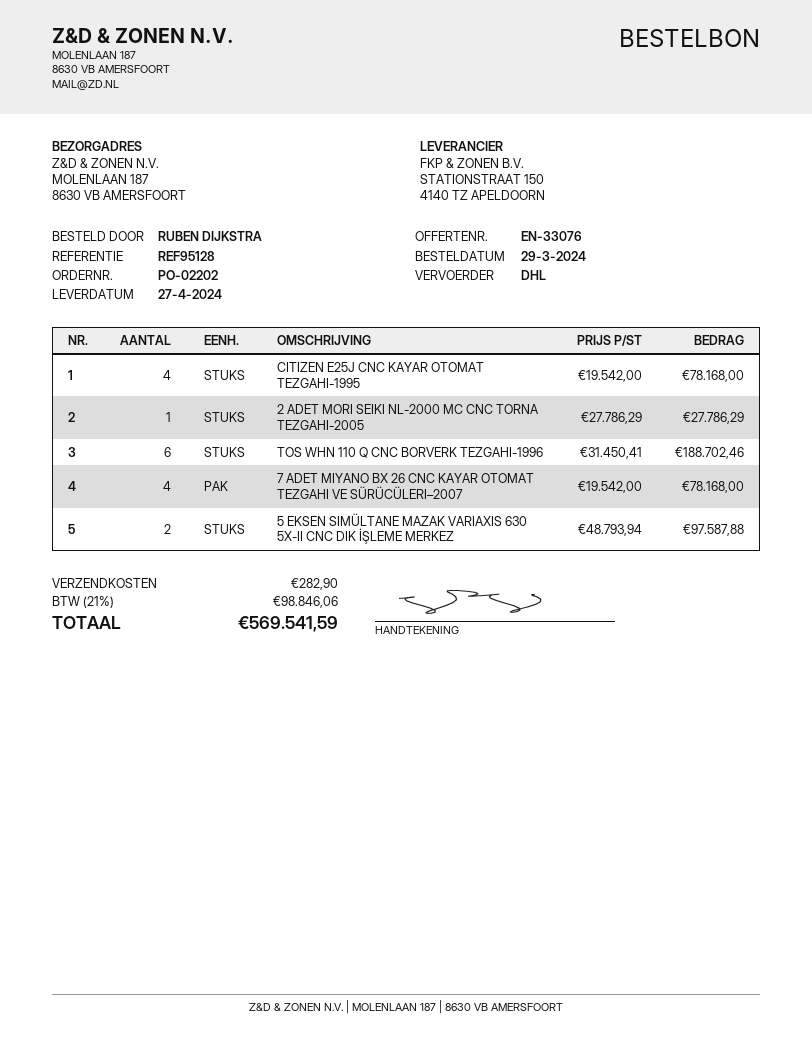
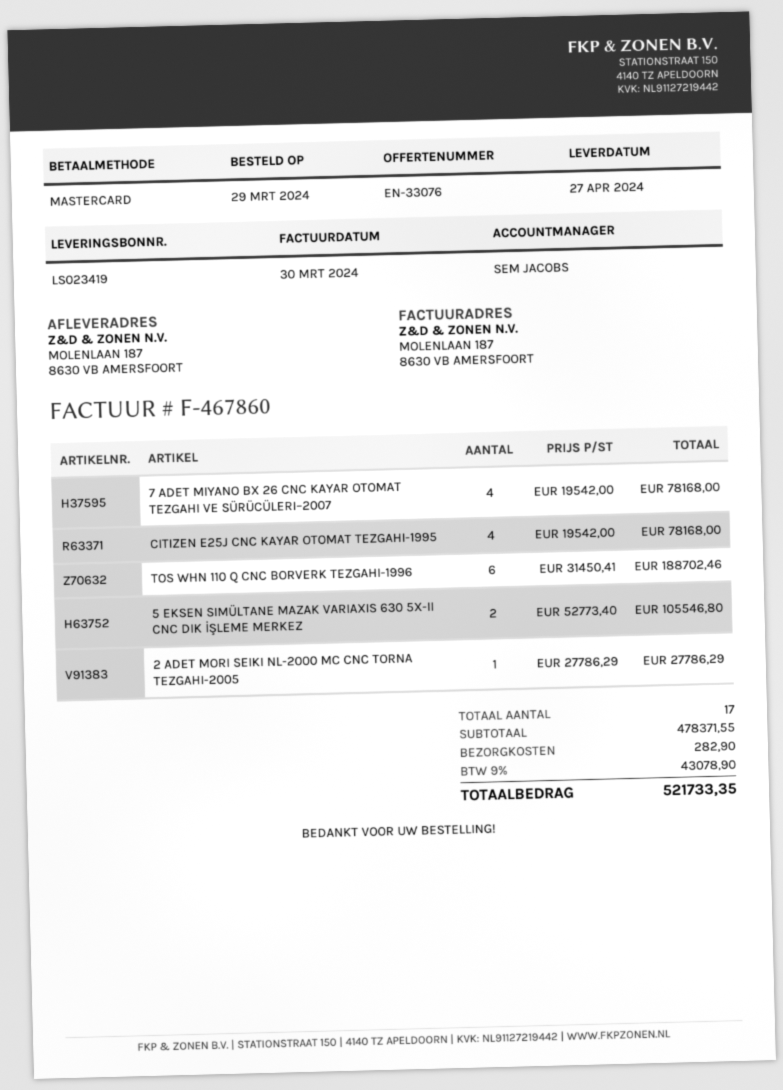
5 EKSEN SIMÜLTANE MAZAK VARIAXIS 630 5X-II CNC DIK İŞLEME MERKEZ: 2 x 48793.94 = 97587.88 -> 2 x 52773.40 = 105546.80
tax: 21% = 98846.06 -> 9% = 43078.90
total: 569541.59 -> 521733.35

